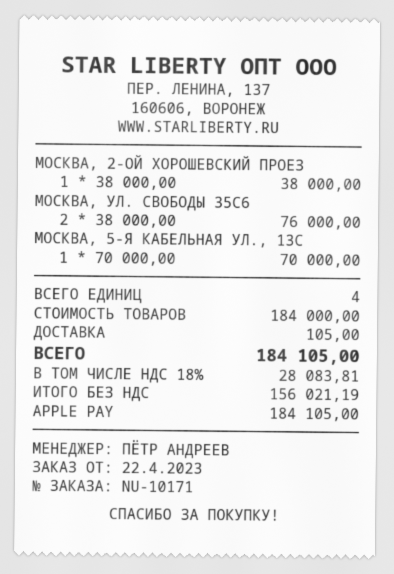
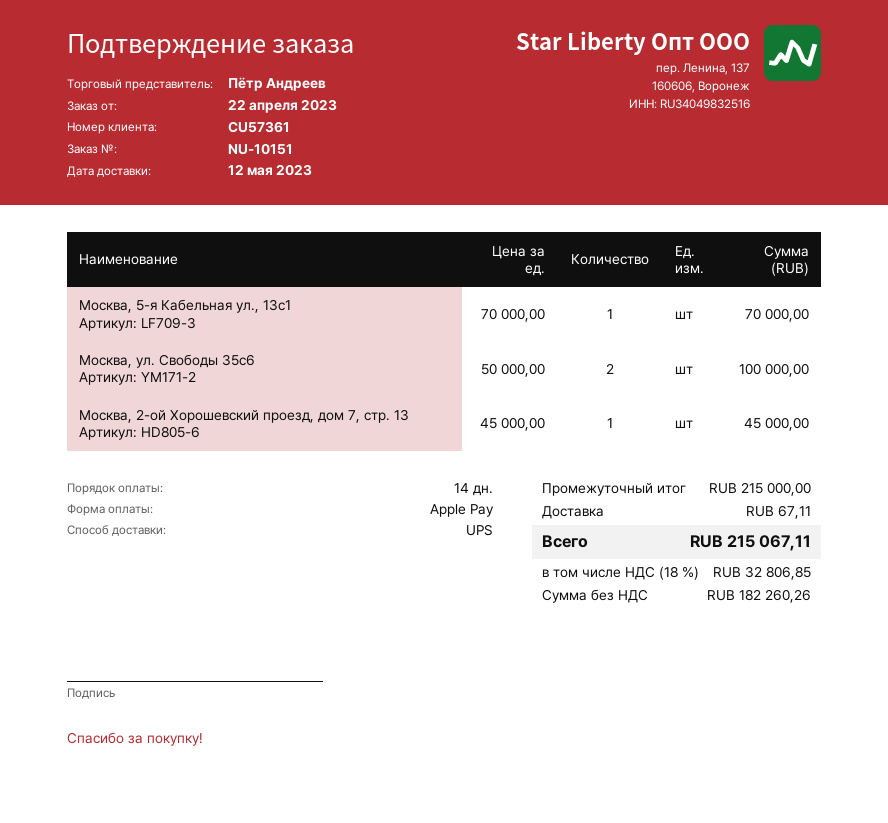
order number: NU-10171 -> NU-10151
МОСКВА, 2-ОЙ ХОРОШЕВСКИЙ ПРОЕЗ: 1 x 38000.00 = 38000.00 -> 1 x 45000.00 = 45000.00
МОСКВА, УЛ. СВОБОДЫ 35С6: 2 x 38000.00 = 76000.00 -> 2 x 50000.00 = 100000.00
subtotal: 184000.00 -> 215000.00
shipping: 105.00 -> 67.11
net: 156021.19 -> 182260.26
tax: 18% = 28083.81 -> 18% = 32806.85
total: 184105.00 -> 215067.11

